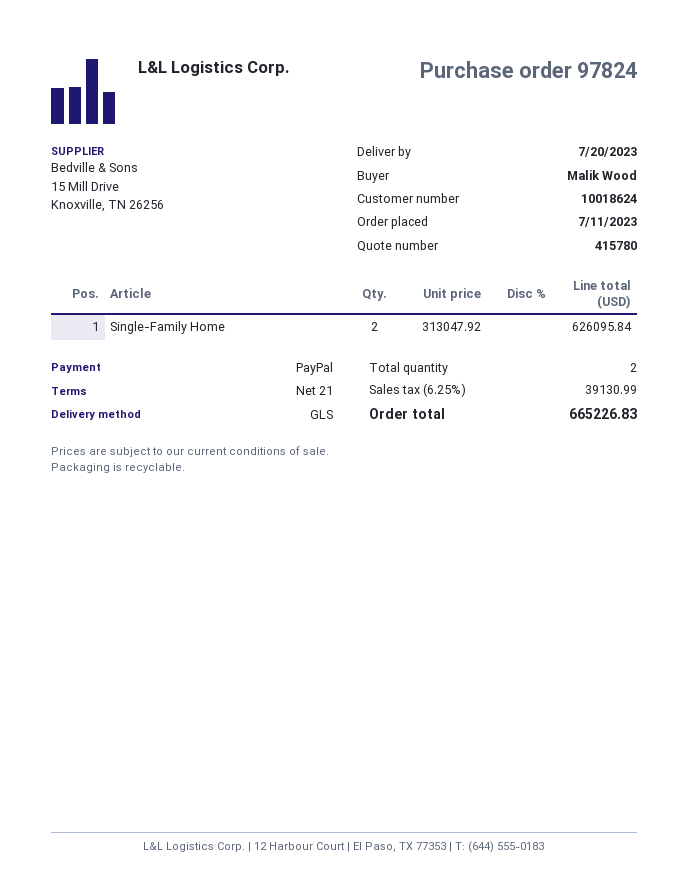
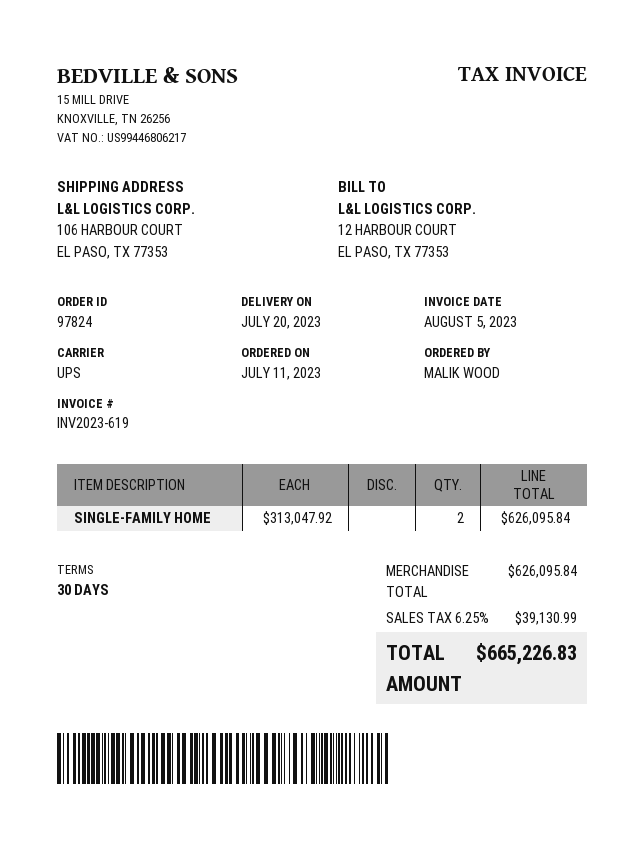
payment terms: 21 days -> 30 days
shipping method: GLS -> UPS

